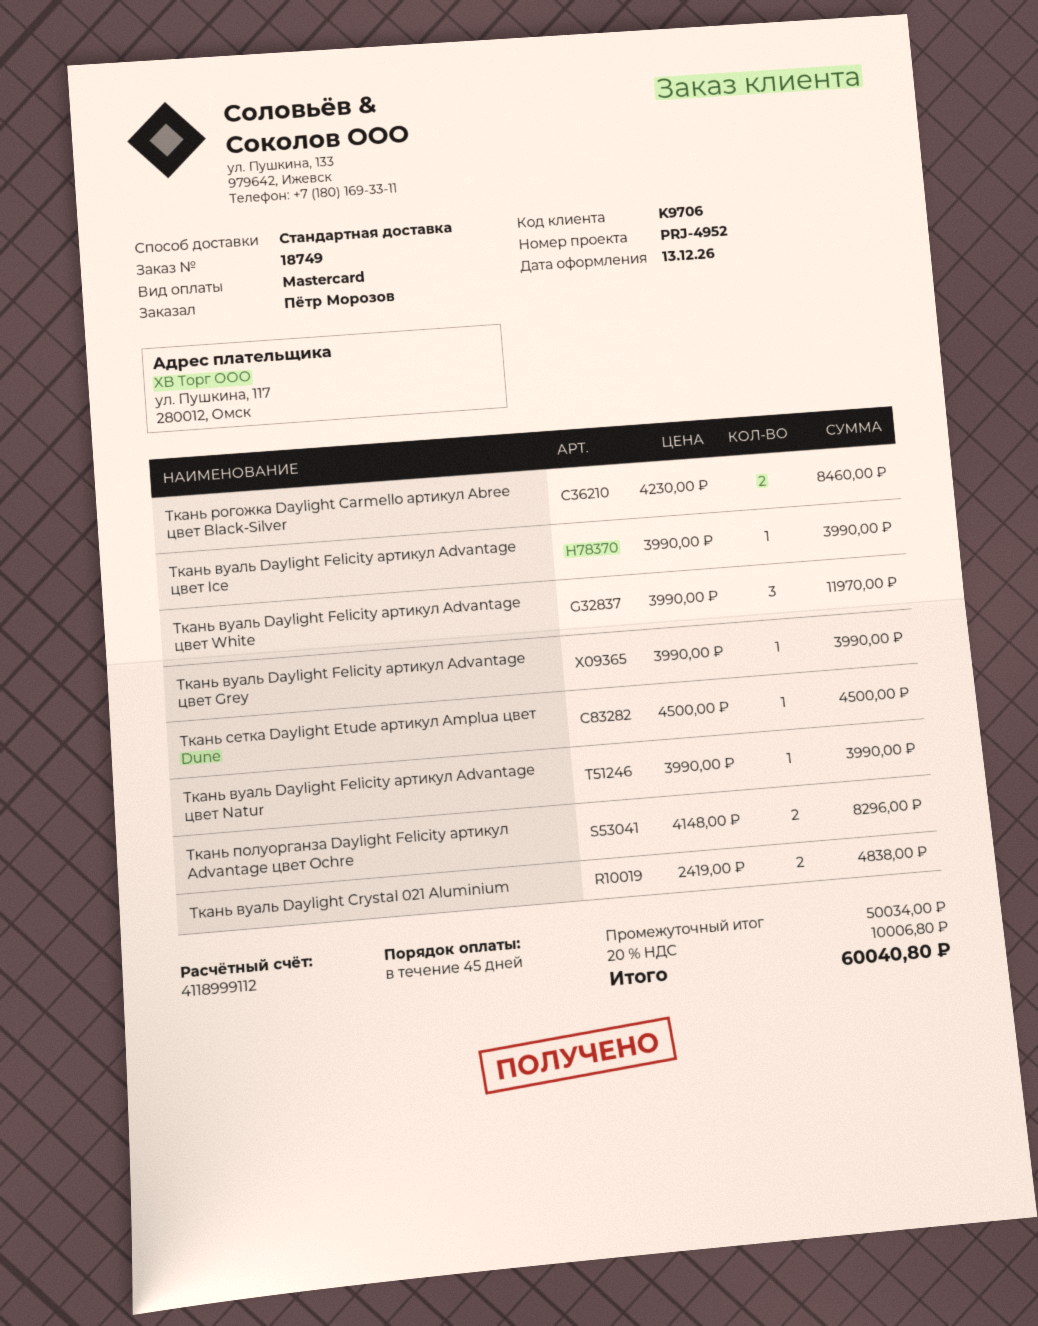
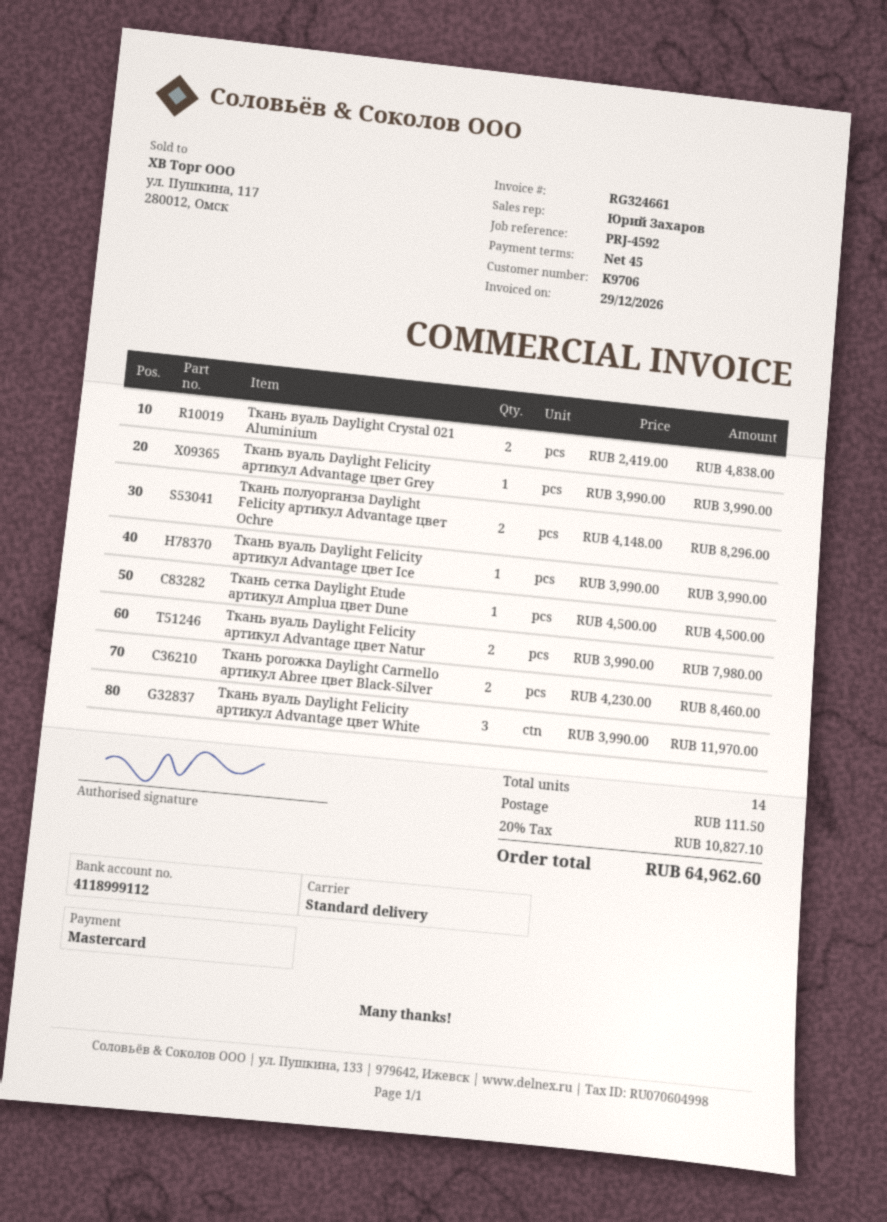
reference: PRJ-4952 -> PRJ-4592
Ткань вуаль Daylight Felicity артикул Advantage цвет Natur: 1 x 3990.00 = 3990.00 -> 2 x 3990.00 = 7980.00
shipping: none -> 111.50
tax: 20% = 10006.80 -> 20% = 10827.10
total: 60040.80 -> 64962.60

